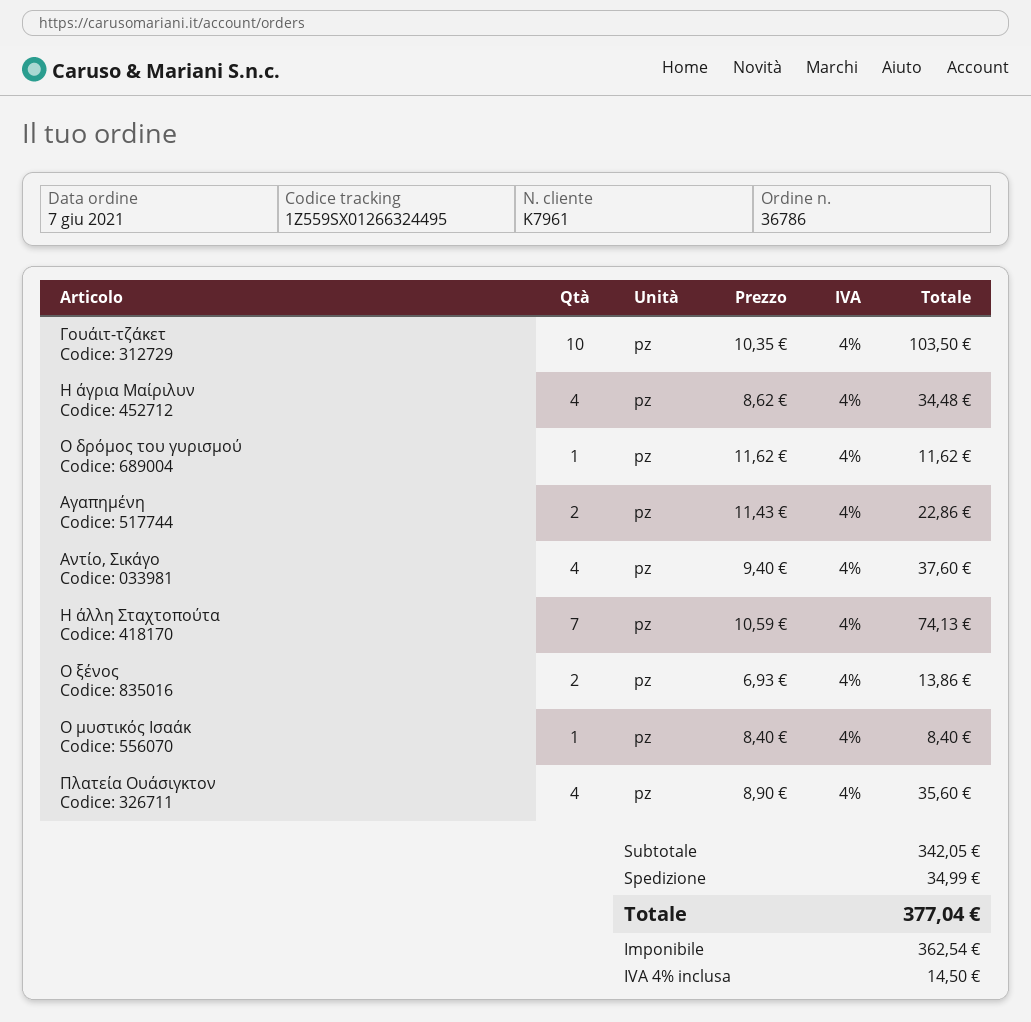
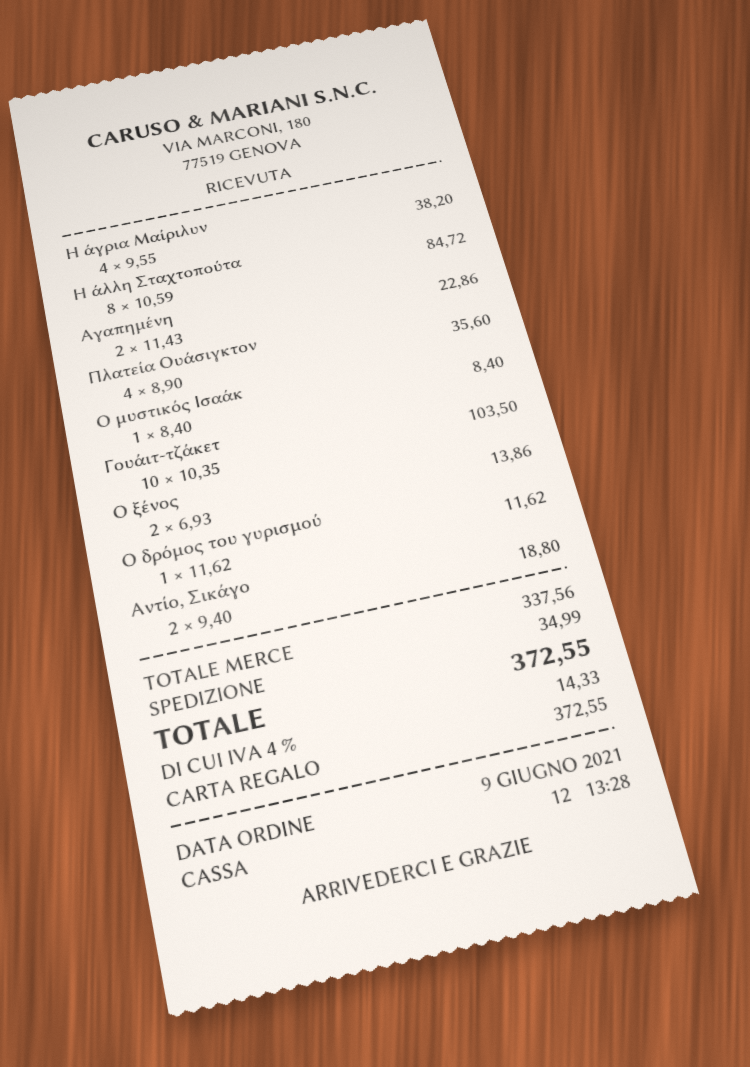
order date: 2021-06-07 -> 2021-06-09
Η άγρια Μαίριλυν: 4 x 8.62 = 34.48 -> 4 x 9.55 = 38.20
Αντίο, Σικάγο: 4 x 9.40 = 37.60 -> 2 x 9.40 = 18.80
Η άλλη Σταχτοπούτα: 7 x 10.59 = 74.13 -> 8 x 10.59 = 84.72
subtotal: 342.05 -> 337.56
tax: 4% = 14.50 -> 4% = 14.33
total: 377.04 -> 372.55

